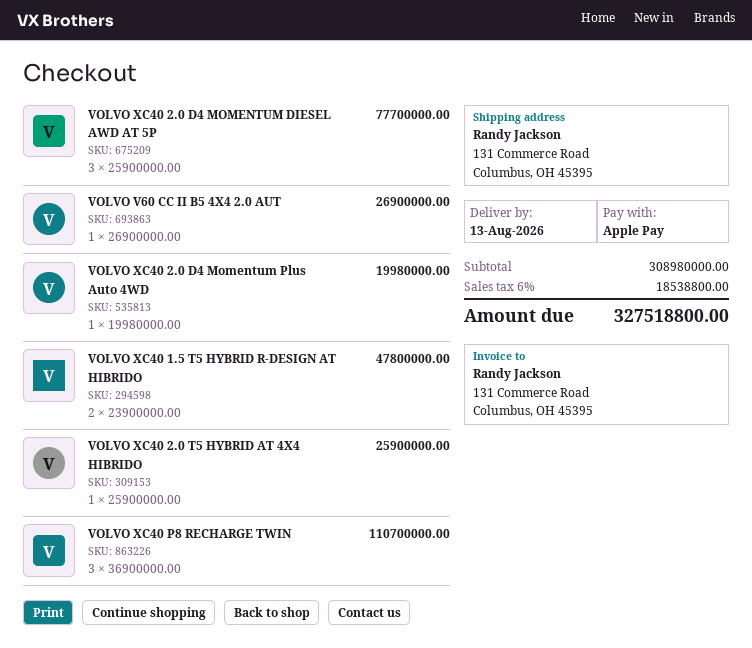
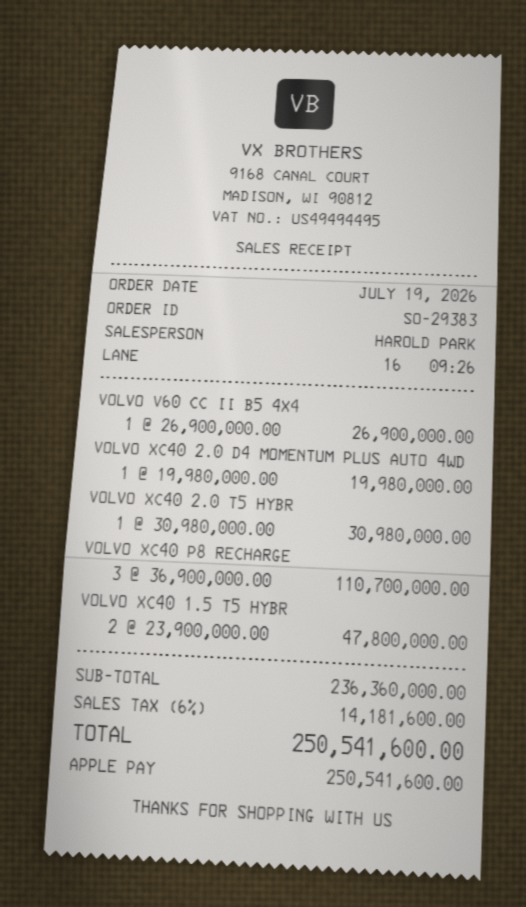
VOLVO XC40 2.0 D4 MOMENTUM DIESEL AWD AT 5P: 3 x 25900000.00 = 77700000.00 -> none
VOLVO XC40 2.0 T5 HYBRID AT 4X4 HIBRIDO: 1 x 25900000.00 = 25900000.00 -> 1 x 30980000.00 = 30980000.00
subtotal: 308980000.00 -> 236360000.00
tax: 6% = 18538800.00 -> 6% = 14181600.00
total: 327518800.00 -> 250541600.00

